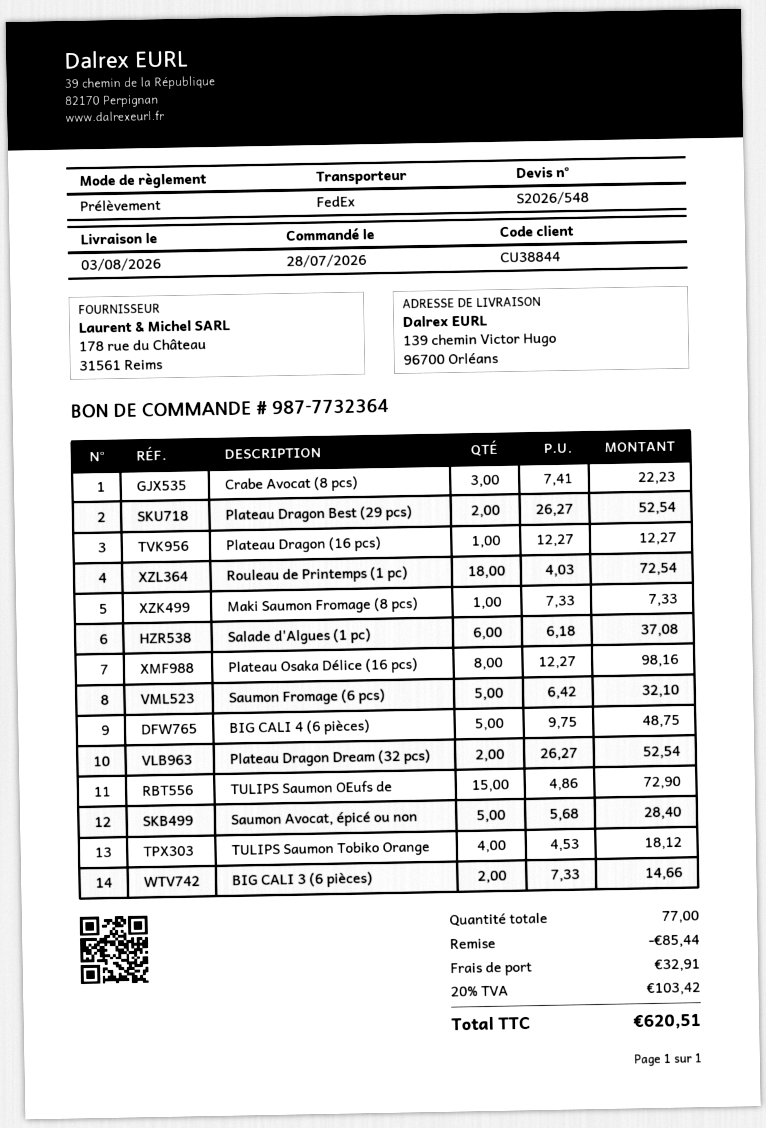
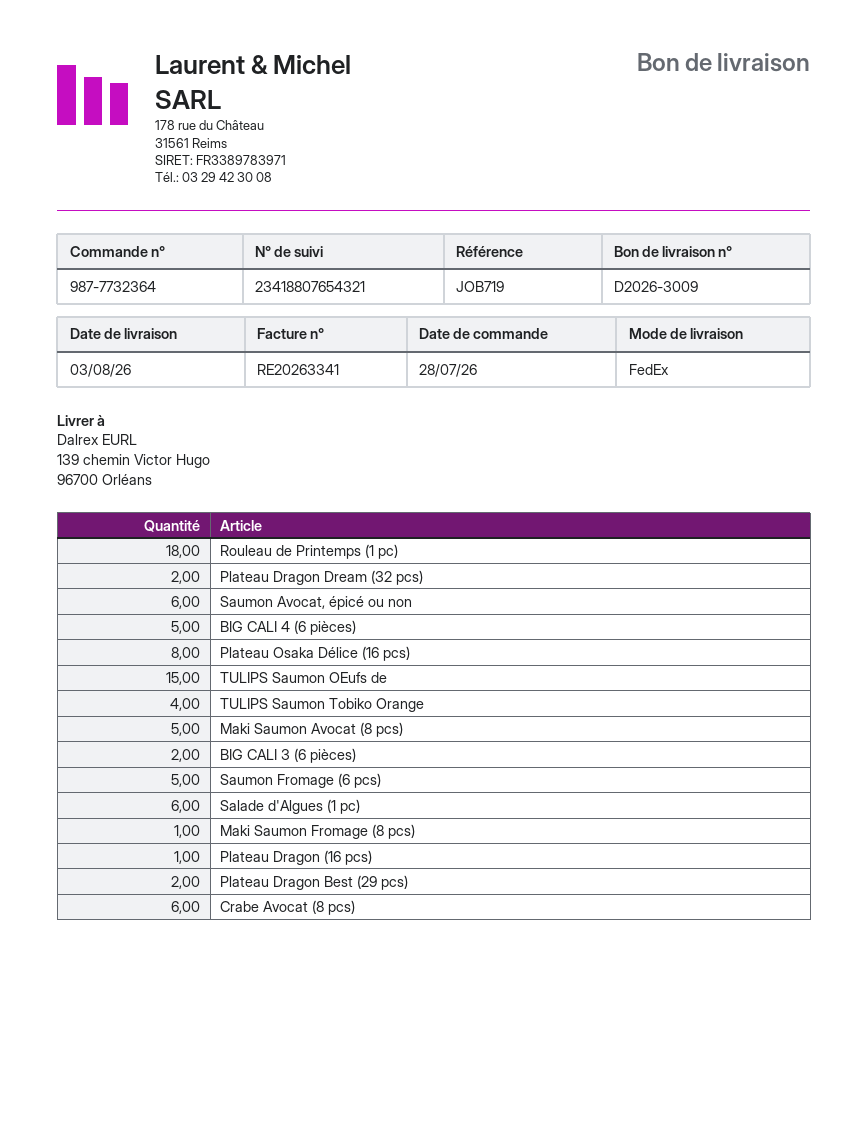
Crabe Avocat (8 pcs): 3 -> 6
Saumon Avocat, épicé ou non: 5 -> 6
Maki Saumon Avocat (8 pcs): none -> 5

